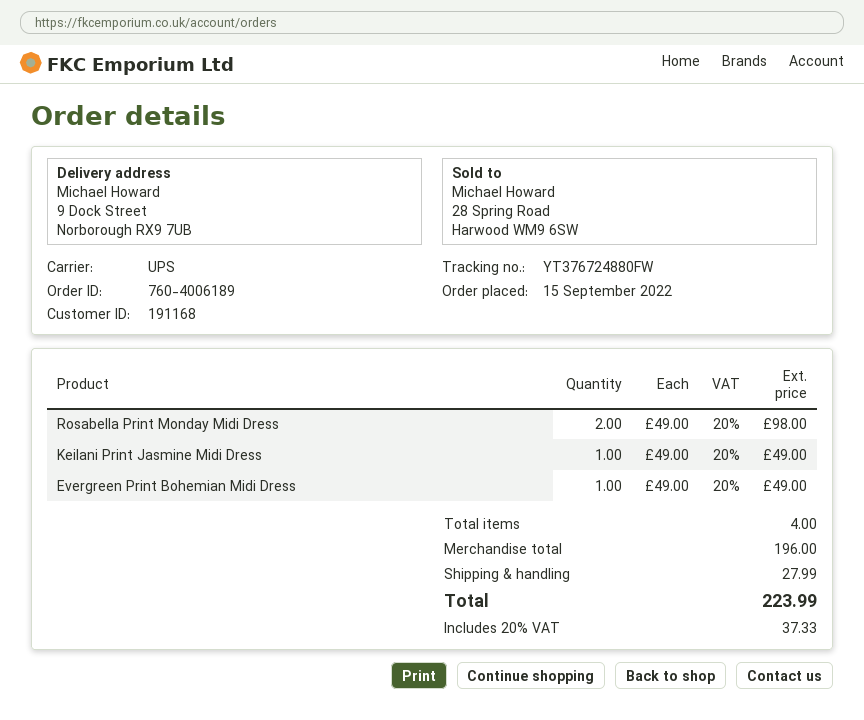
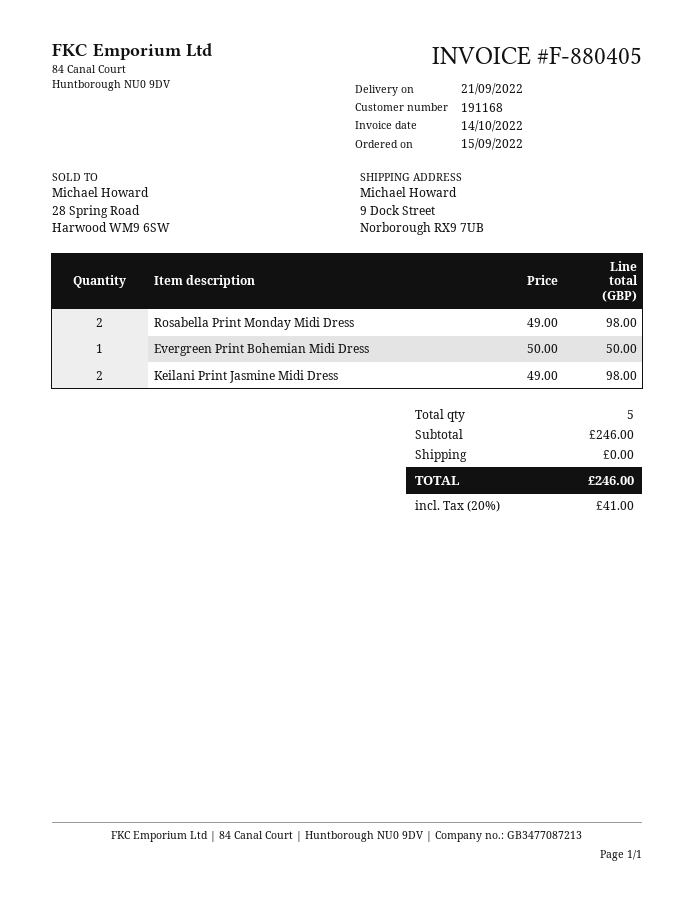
Keilani Print Jasmine Midi Dress: 1 x 49.00 = 49.00 -> 2 x 49.00 = 98.00
Evergreen Print Bohemian Midi Dress: 1 x 49.00 = 49.00 -> 1 x 50.00 = 50.00
total quantity: 4 -> 5
subtotal: 196.00 -> 246.00
shipping: 27.99 -> 0.00
tax: 20% = 37.33 -> 20% = 41.00
total: 223.99 -> 246.00

